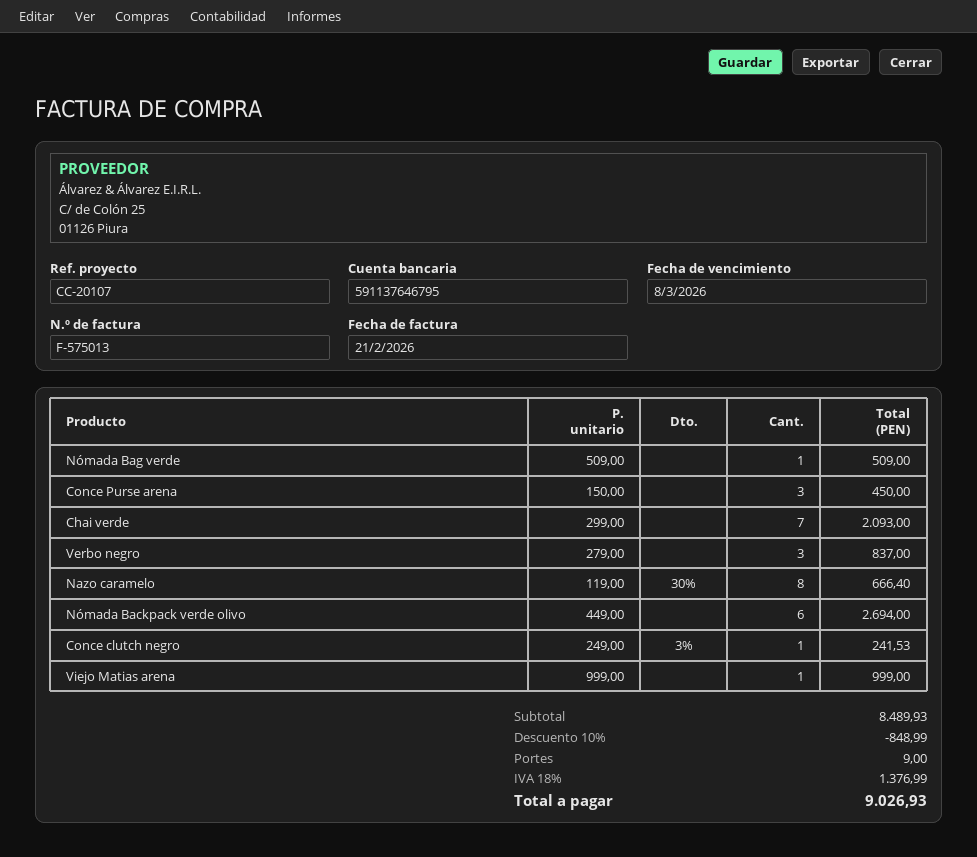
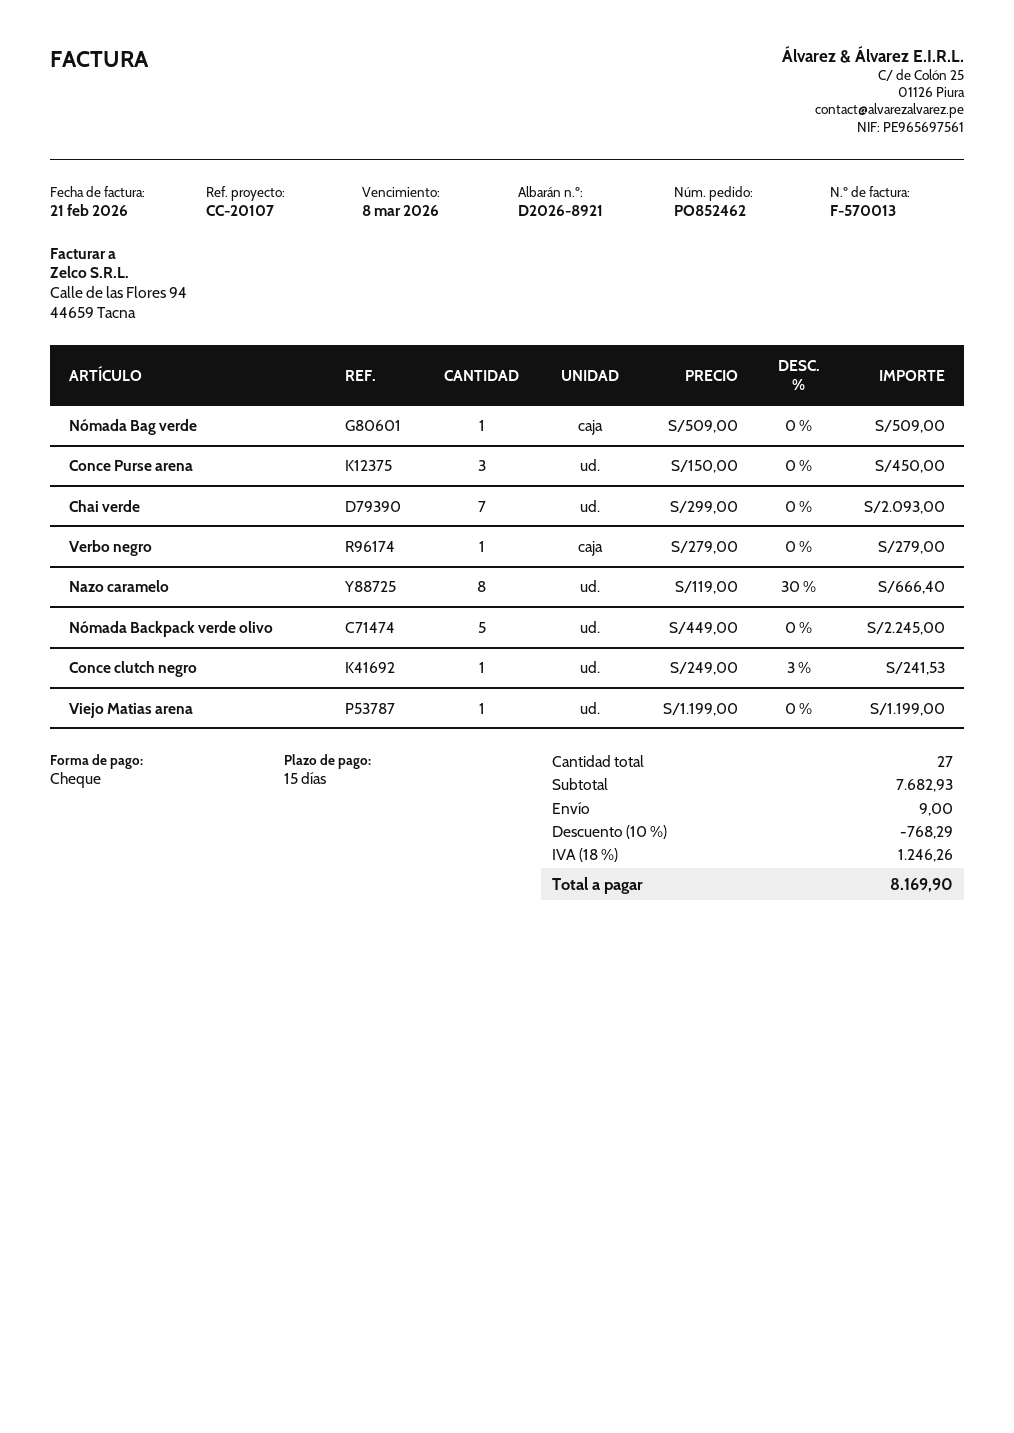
invoice number: F-575013 -> F-570013
Verbo negro: 3 x 279.00 = 837.00 -> 1 x 279.00 = 279.00
Nómada Backpack verde olivo: 6 x 449.00 = 2694.00 -> 5 x 449.00 = 2245.00
Viejo Matias arena: 1 x 999.00 = 999.00 -> 1 x 1199.00 = 1199.00
subtotal: 8489.93 -> 7682.93
discount: 10% = 848.99 -> 10% = 768.29
tax: 18% = 1376.99 -> 18% = 1246.26
total: 9026.93 -> 8169.90

